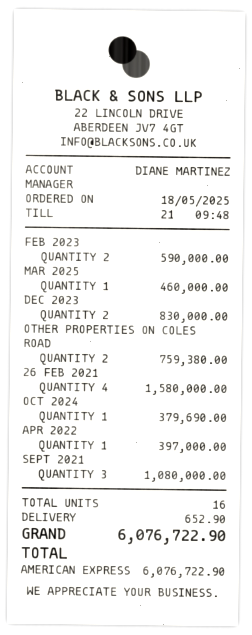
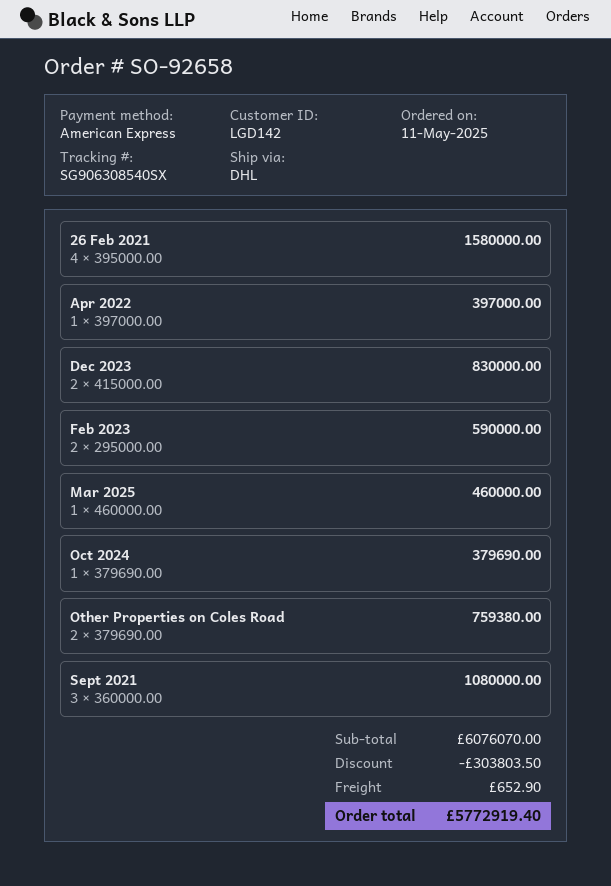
order date: 2025-05-18 -> 2025-05-11
discount: none -> 303803.50
total: 6076722.90 -> 5772919.40

